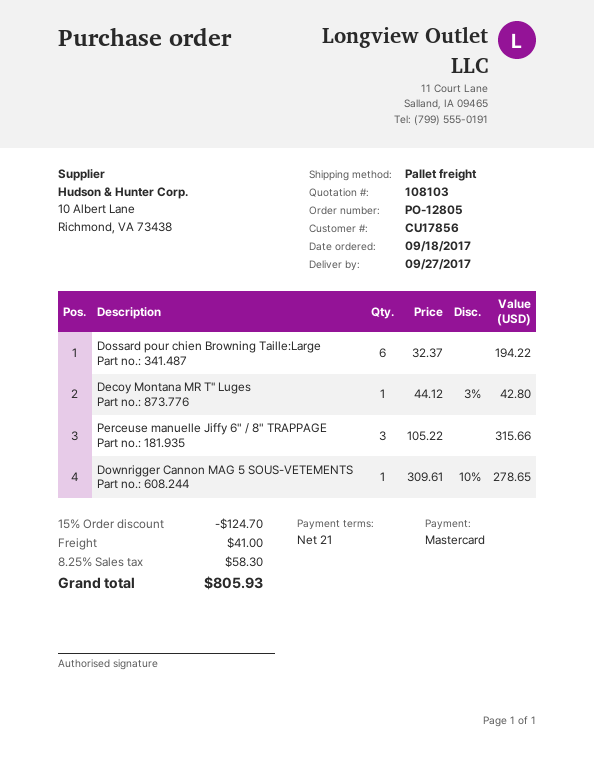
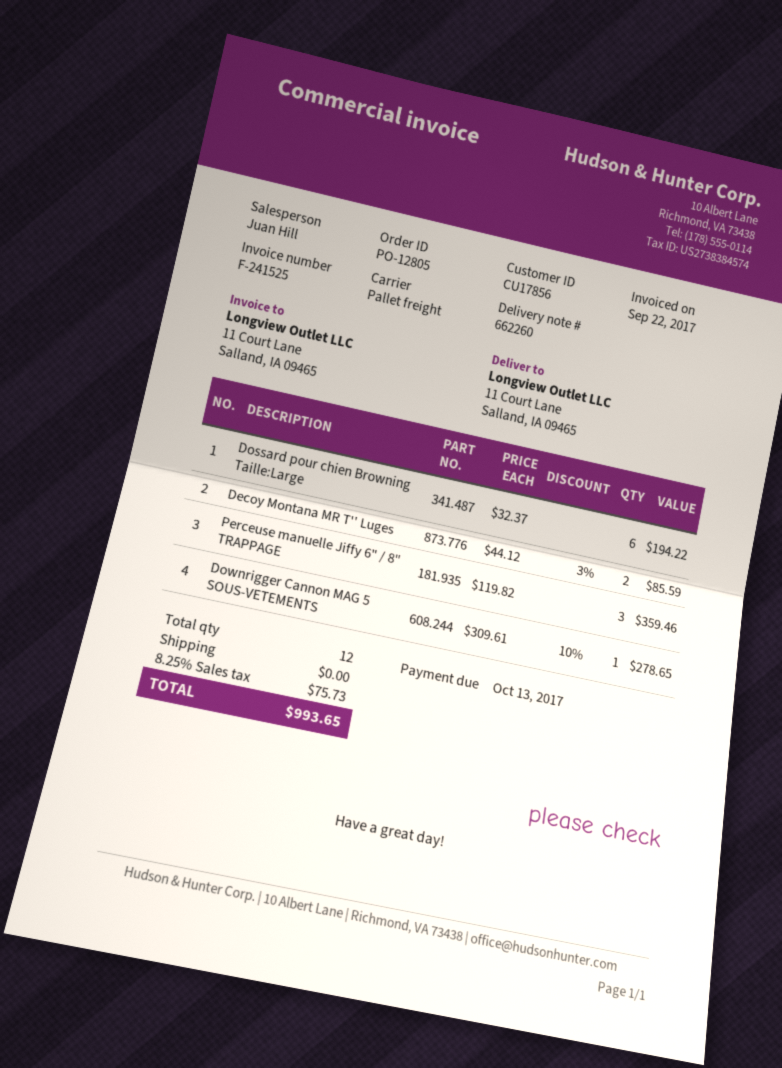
Decoy Montana MR T'' Luges: 1 x 44.12 - 3% = 42.80 -> 2 x 44.12 - 3% = 85.59
Perceuse manuelle Jiffy 6" / 8" TRAPPAGE: 3 x 105.22 = 315.66 -> 3 x 119.82 = 359.46
discount: 15% = 124.70 -> none
shipping: 41.00 -> 0.00
tax: 8.25% = 58.30 -> 8.25% = 75.73
total: 805.93 -> 993.65

